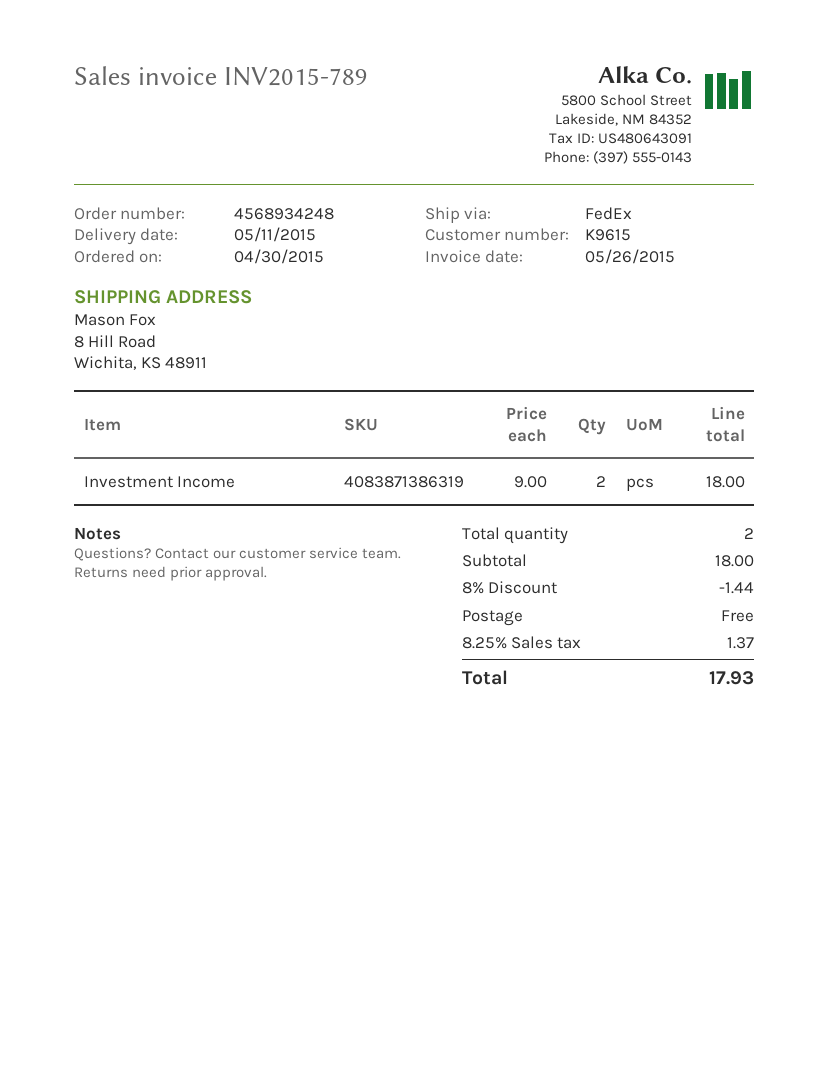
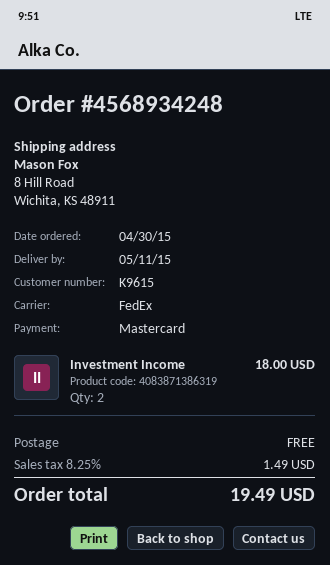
discount: 8% = 1.44 -> none
tax: 8.25% = 1.37 -> 8.25% = 1.49
total: 17.93 -> 19.49

